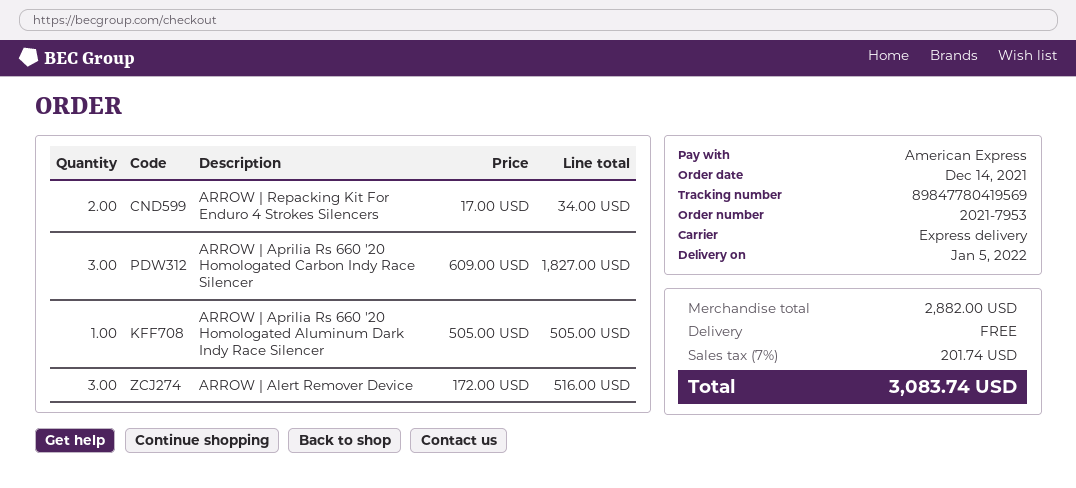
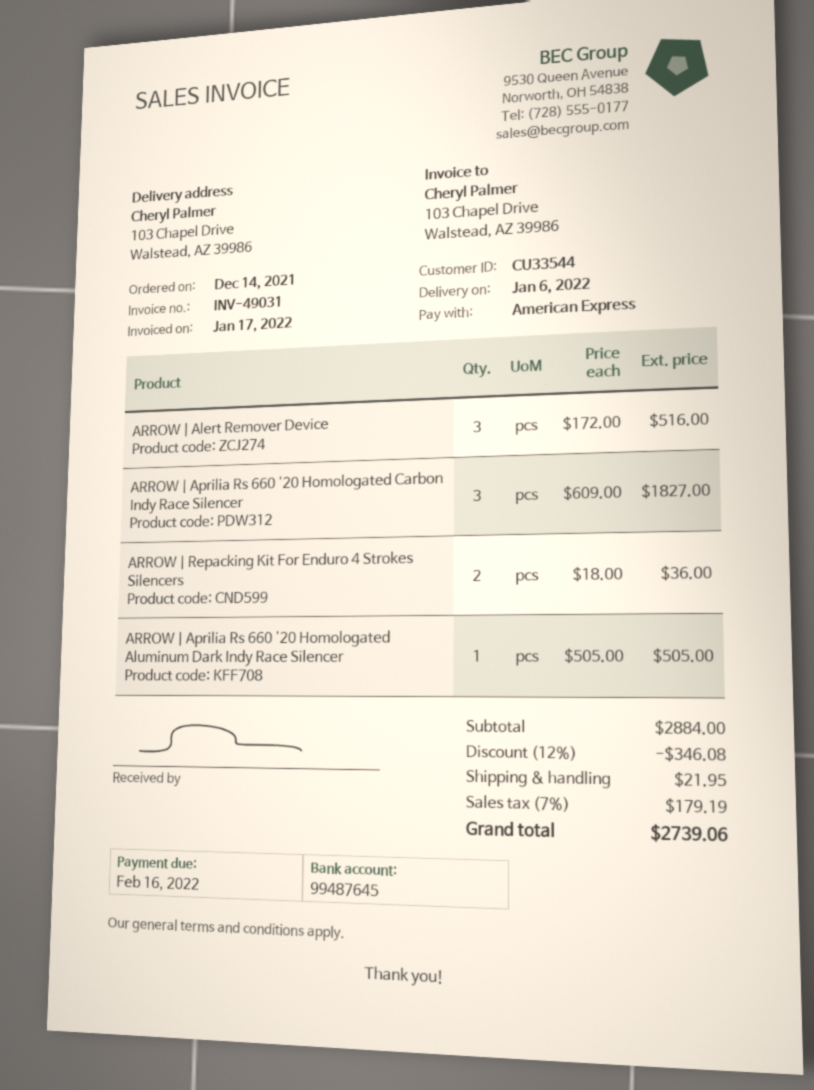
delivery date: 2022-01-05 -> 2022-01-06
ARROW | Repacking Kit For Enduro 4 Strokes Silencers: 2 x 17.00 = 34.00 -> 2 x 18.00 = 36.00
subtotal: 2882.00 -> 2884.00
discount: none -> 12% = 346.08
shipping: 0.00 -> 21.95
tax: 7% = 201.74 -> 7% = 179.19
total: 3083.74 -> 2739.06

